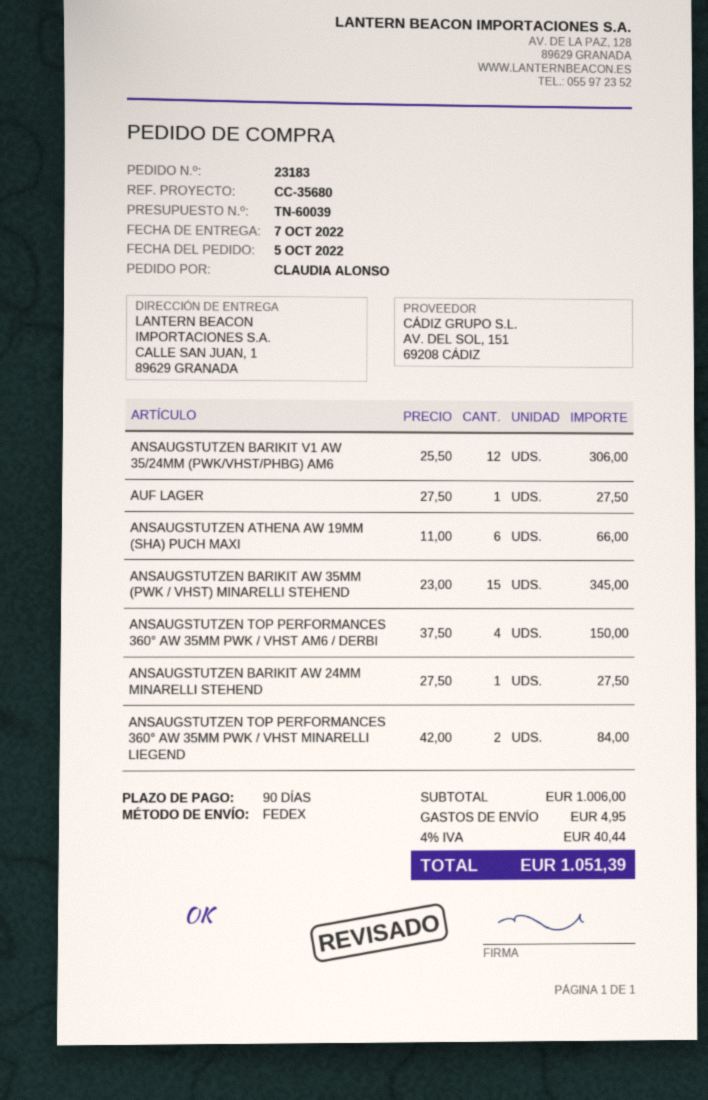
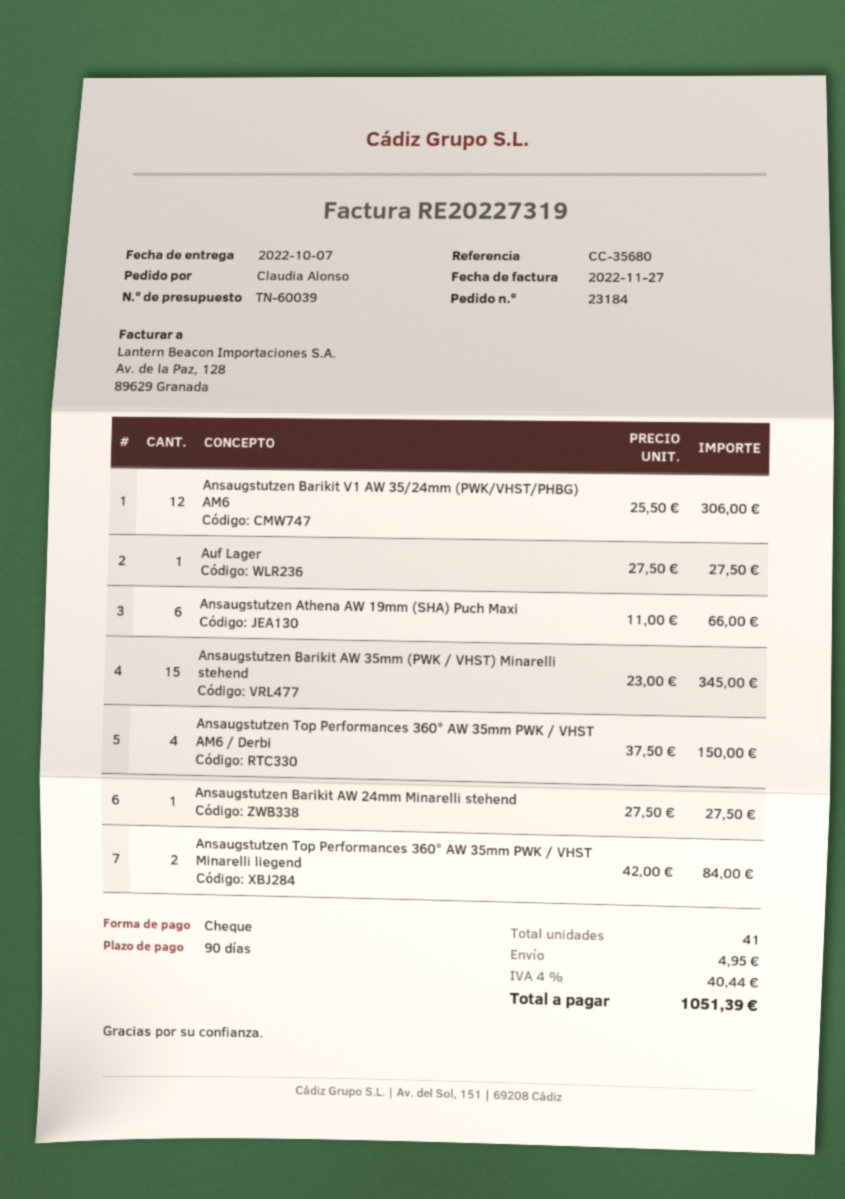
order number: 23183 -> 23184

